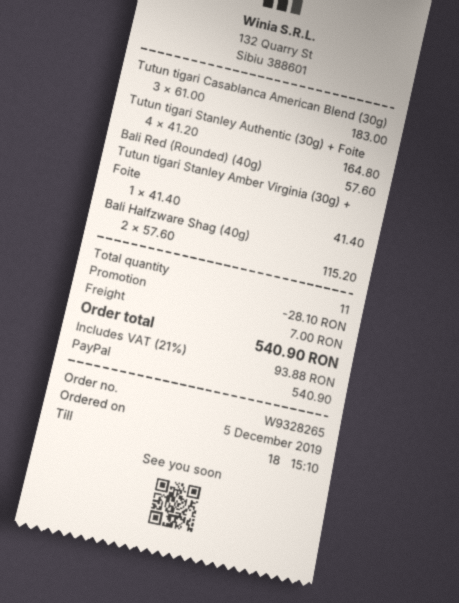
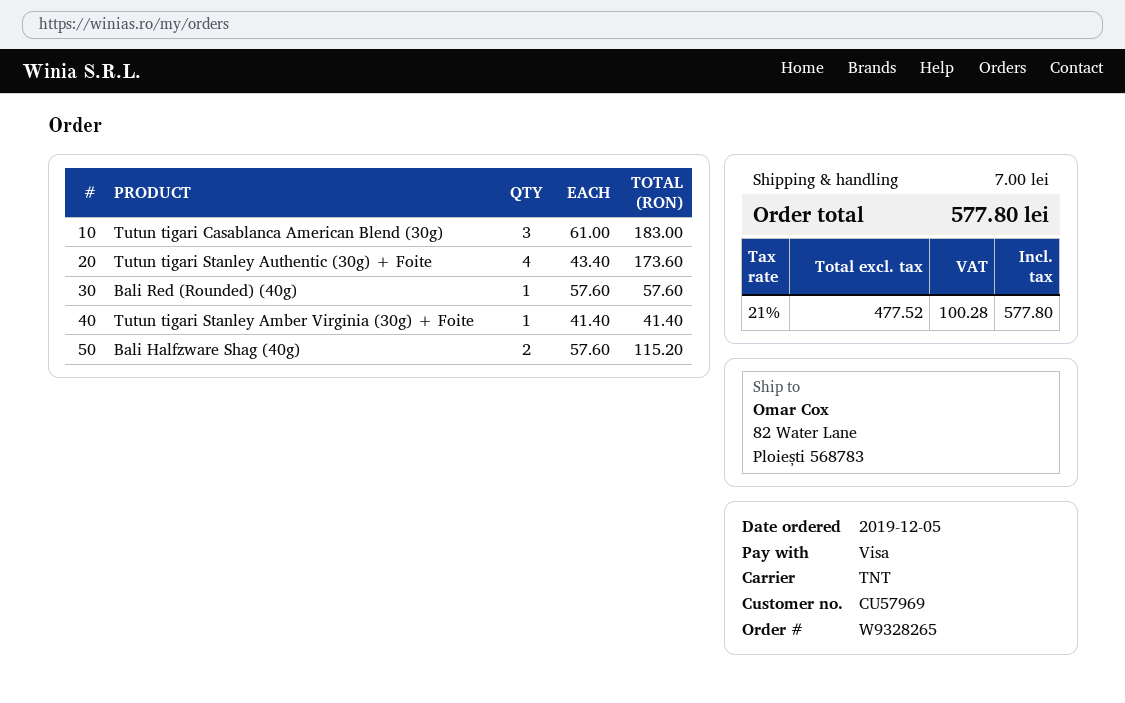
payment method: PayPal -> Visa
Tutun tigari Stanley Authentic (30g) + Foite: 4 x 41.20 = 164.80 -> 4 x 43.40 = 173.60
discount: 28.10 -> none
tax: 21% = 93.88 -> 21% = 100.28
total: 540.90 -> 577.80

